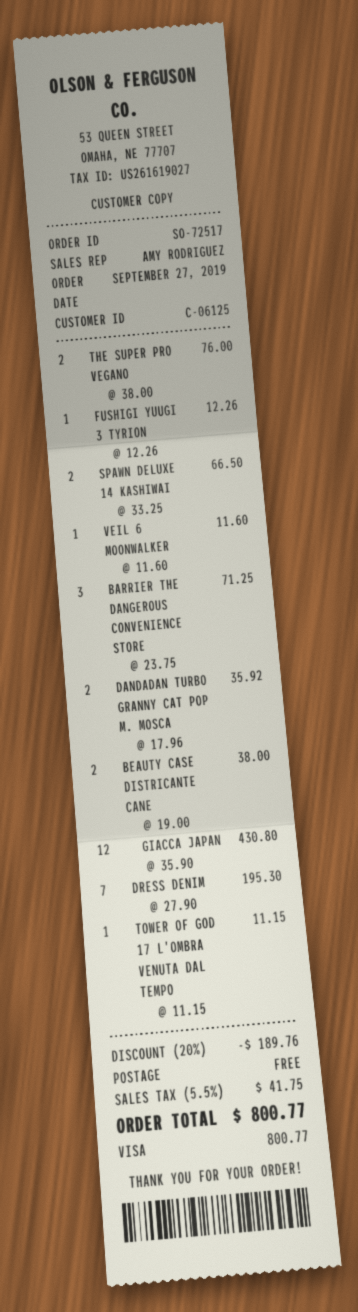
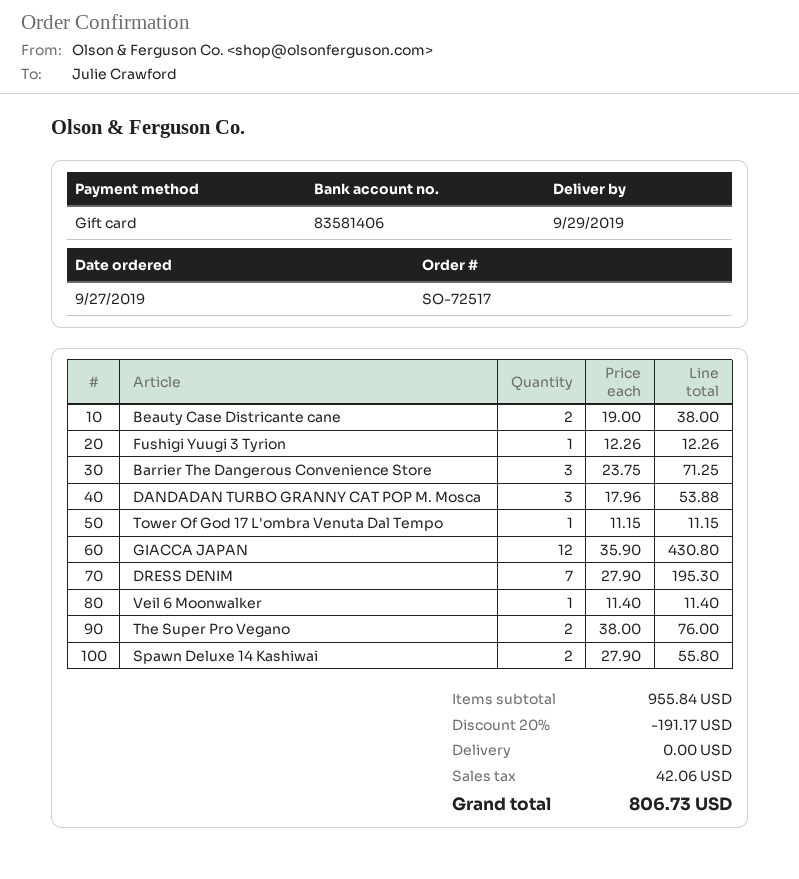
payment method: Visa -> gift card
SPAWN DELUXE 14 KASHIWAI: 2 x 33.25 = 66.50 -> 2 x 27.90 = 55.80
VEIL 6 MOONWALKER: 1 x 11.60 = 11.60 -> 1 x 11.40 = 11.40
DANDADAN TURBO GRANNY CAT POP M. MOSCA: 2 x 17.96 = 35.92 -> 3 x 17.96 = 53.88
discount: 20% = 189.76 -> 20% = 191.17
tax: 41.75 -> 42.06
total: 800.77 -> 806.73

